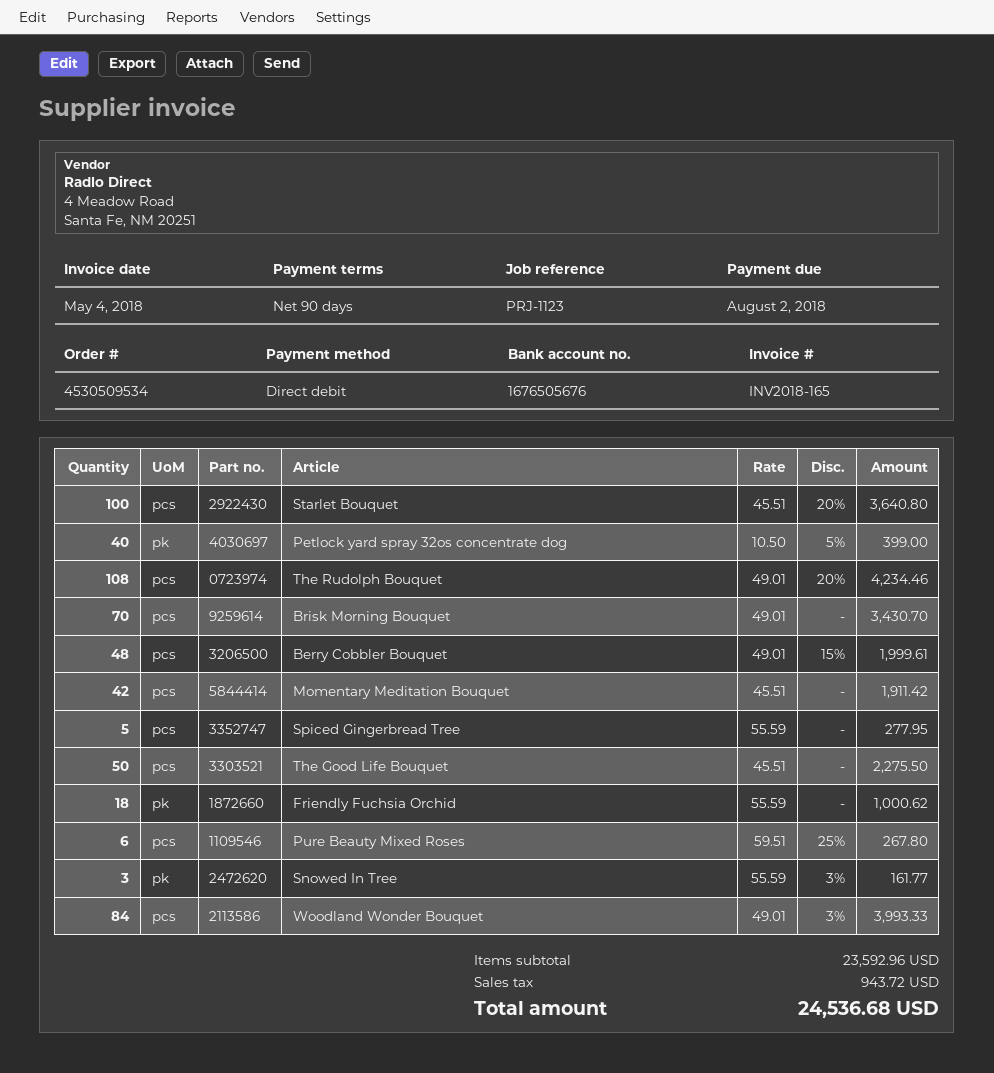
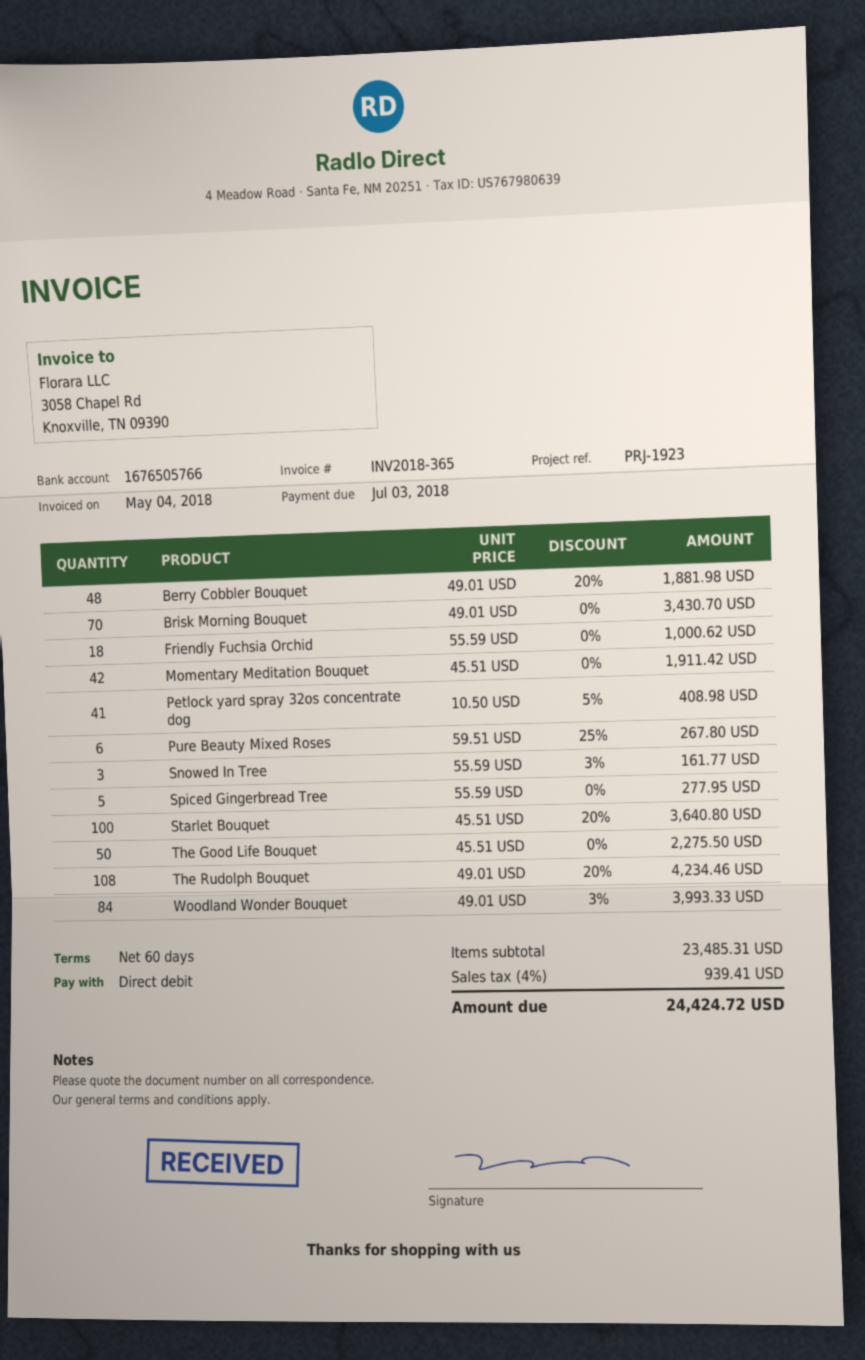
invoice number: INV2018-165 -> INV2018-365
payment terms: 90 days -> 60 days
due date: 2018-08-02 -> 2018-07-03
reference: PRJ-1123 -> PRJ-1923
bank account: 1676505676 -> 1676505766
Petlock yard spray 32os concentrate dog: 40 x 10.50 - 5% = 399.00 -> 41 x 10.50 - 5% = 408.98
Berry Cobbler Bouquet: 48 x 49.01 - 15% = 1999.61 -> 48 x 49.01 - 20% = 1881.98
subtotal: 23592.96 -> 23485.31
tax: 943.72 -> 939.41
total: 24536.68 -> 24424.72

